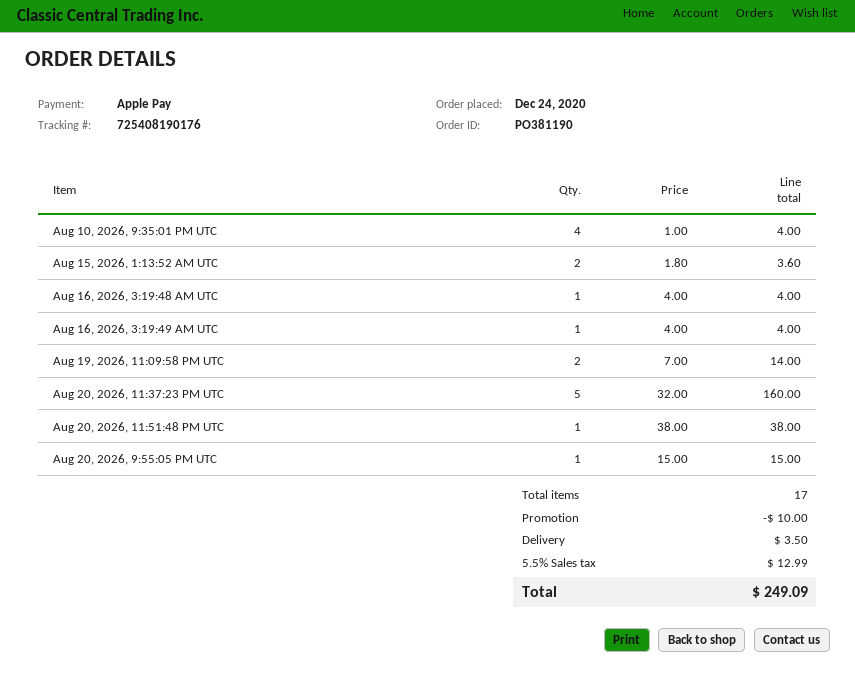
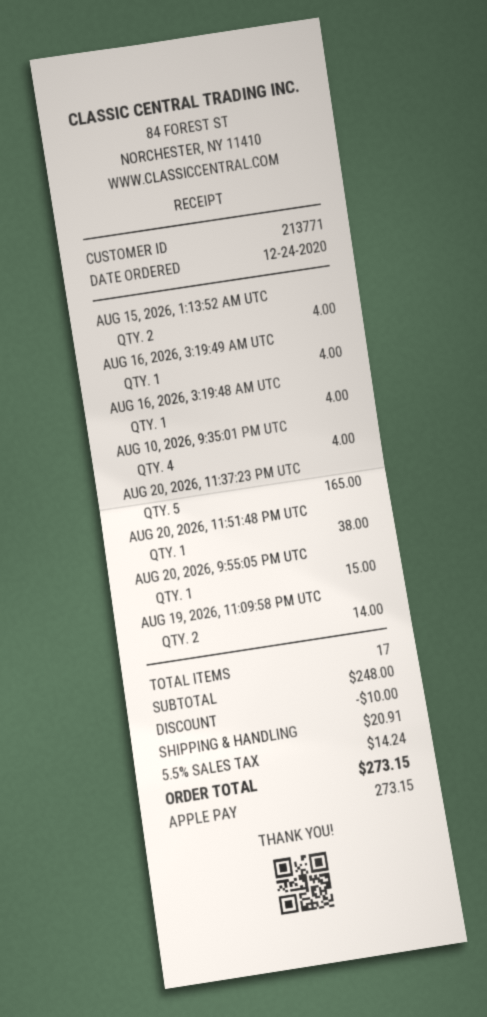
Aug 15, 2026, 1:13:52 AM UTC: 2 for 3.60 -> 2 for 4.00
Aug 20, 2026, 11:37:23 PM UTC: 5 for 160.00 -> 5 for 165.00
shipping: 3.50 -> 20.91
tax: 5.5% = 12.99 -> 5.5% = 14.24
total: 249.09 -> 273.15

